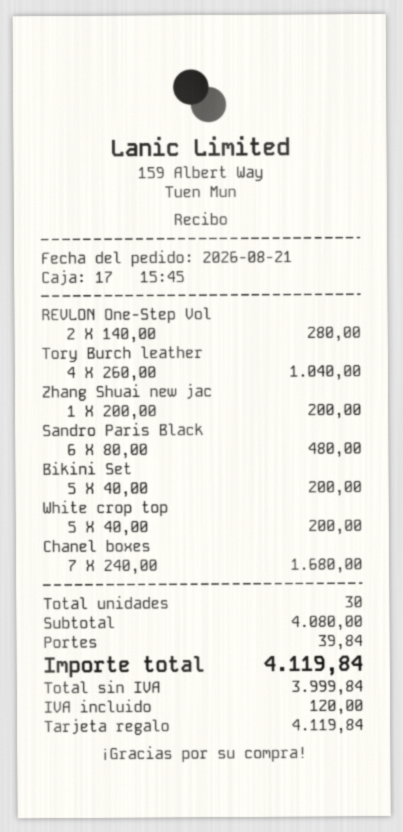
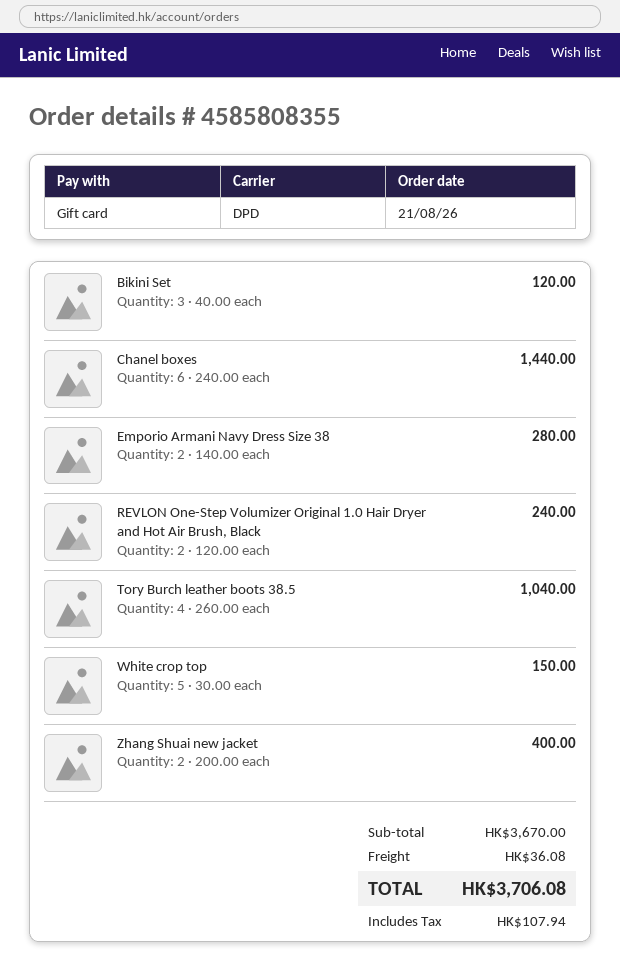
REVLON One-Step Vol: 2 x 140.00 = 280.00 -> 2 x 120.00 = 240.00
Zhang Shuai new jac: 1 x 200.00 = 200.00 -> 2 x 200.00 = 400.00
Sandro Paris Black: 6 x 80.00 = 480.00 -> none
Bikini Set: 5 x 40.00 = 200.00 -> 3 x 40.00 = 120.00
White crop top: 5 x 40.00 = 200.00 -> 5 x 30.00 = 150.00
Chanel boxes: 7 x 240.00 = 1680.00 -> 6 x 240.00 = 1440.00
Emporio Armani Navy Dress Size 38: none -> 2 x 140.00 = 280.00
subtotal: 4080.00 -> 3670.00
shipping: 39.84 -> 36.08
tax: 120.00 -> 107.94
total: 4119.84 -> 3706.08

